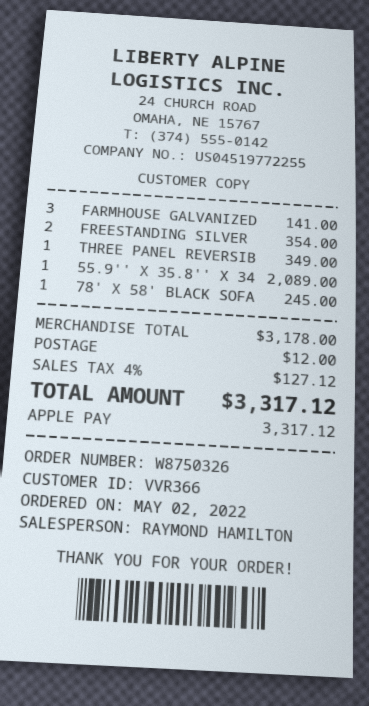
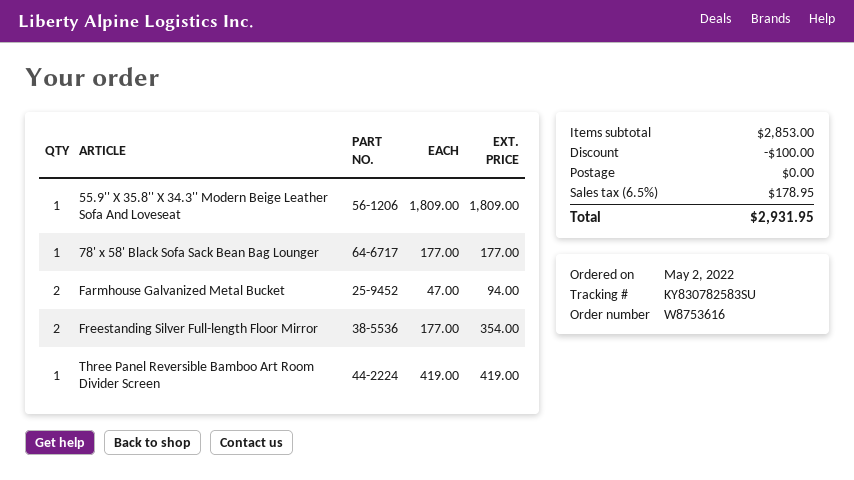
order number: W8750326 -> W8753616
FARMHOUSE GALVANIZED: 3 for 141.00 -> 2 for 94.00
THREE PANEL REVERSIB: 1 for 349.00 -> 1 for 419.00
55.9'' X 35.8'' X 34: 1 for 2089.00 -> 1 for 1809.00
78' X 58' BLACK SOFA: 1 for 245.00 -> 1 for 177.00
subtotal: 3178.00 -> 2853.00
discount: none -> 100.00
shipping: 12.00 -> 0.00
tax: 4% = 127.12 -> 6.5% = 178.95
total: 3317.12 -> 2931.95

